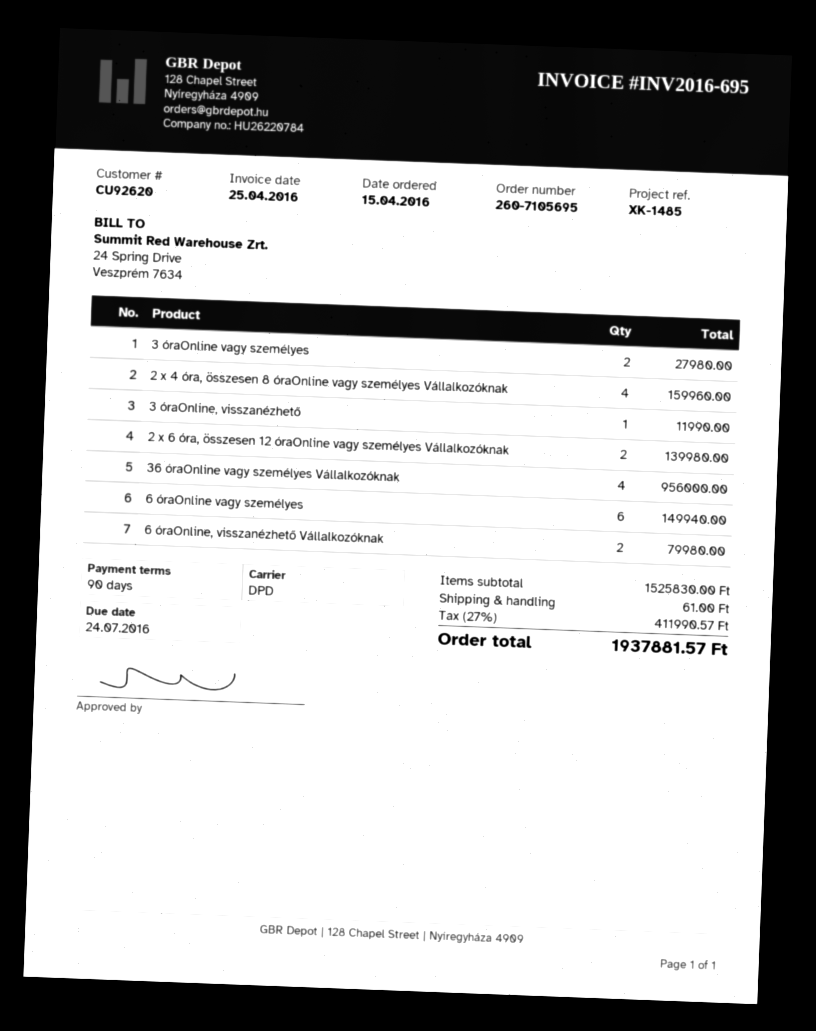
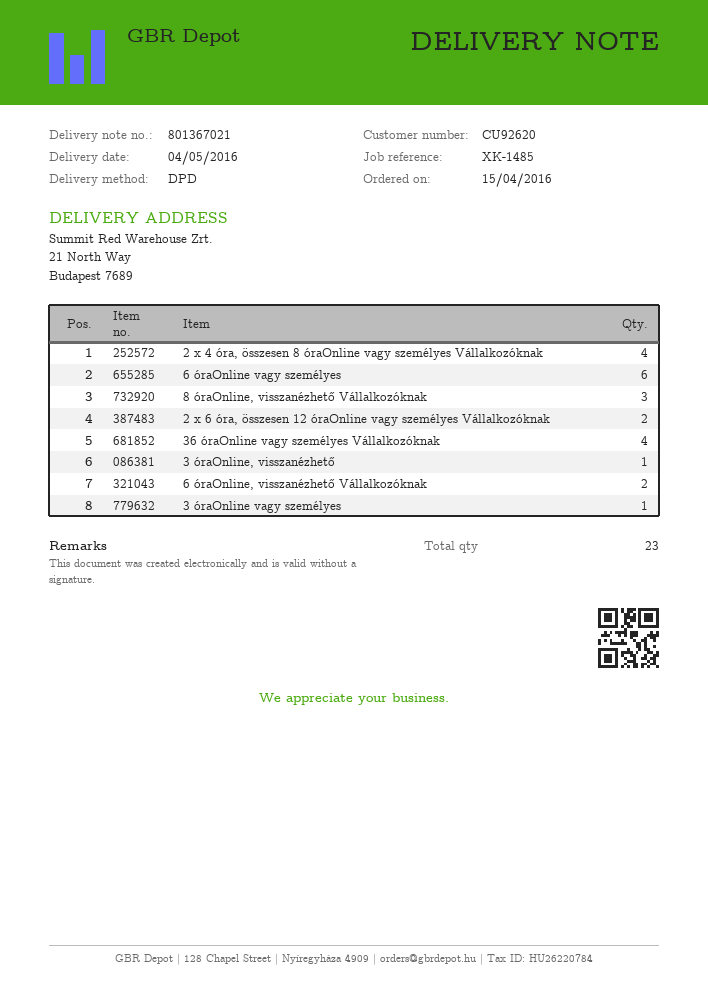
3 óraOnline vagy személyes: 2 -> 1
8 óraOnline, visszanézhető Vállalkozóknak: none -> 3

